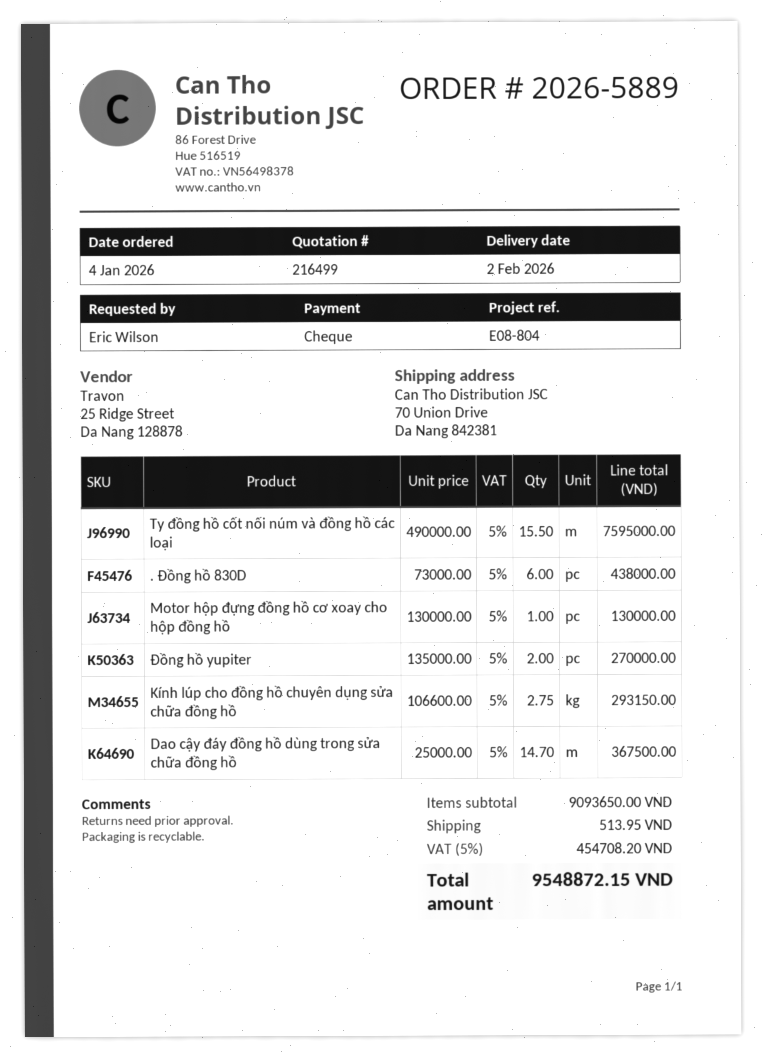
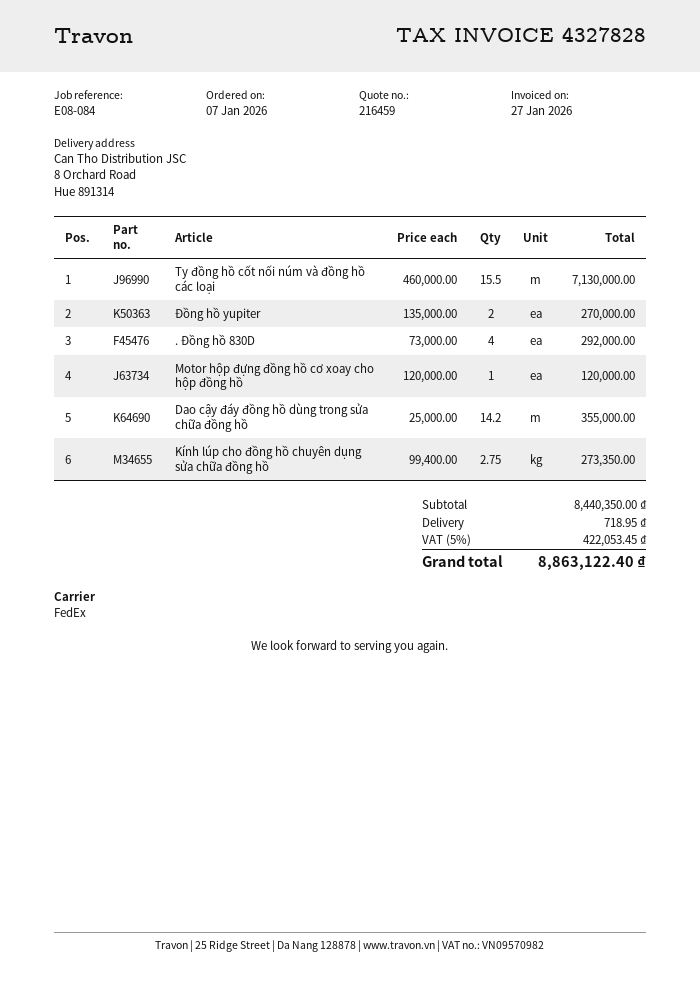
quote number: 216499 -> 216459
order date: 2026-01-04 -> 2026-01-07
reference: E08-804 -> E08-084
ship to: 70 Union Drive, Da Nang 842381 -> 8 Orchard Road, Hue 891314
Ty đồng hồ cốt nối núm và đồng hồ các loại: 15.5 x 490000.00 = 7595000.00 -> 15.5 x 460000.00 = 7130000.00
. Đồng hồ 830D: 6 x 73000.00 = 438000.00 -> 4 x 73000.00 = 292000.00
Motor hộp đựng đồng hồ cơ xoay cho hộp đồng hồ: 1 x 130000.00 = 130000.00 -> 1 x 120000.00 = 120000.00
Kính lúp cho đồng hồ chuyên dụng sửa chữa đồng hồ: 2.75 x 106600.00 = 293150.00 -> 2.75 x 99400.00 = 273350.00
Dao cậy đáy đồng hồ dùng trong sửa chữa đồng hồ: 14.7 x 25000.00 = 367500.00 -> 14.2 x 25000.00 = 355000.00
subtotal: 9093650.00 -> 8440350.00
shipping: 513.95 -> 718.95
tax: 5% = 454708.20 -> 5% = 422053.45
total: 9548872.15 -> 8863122.40

